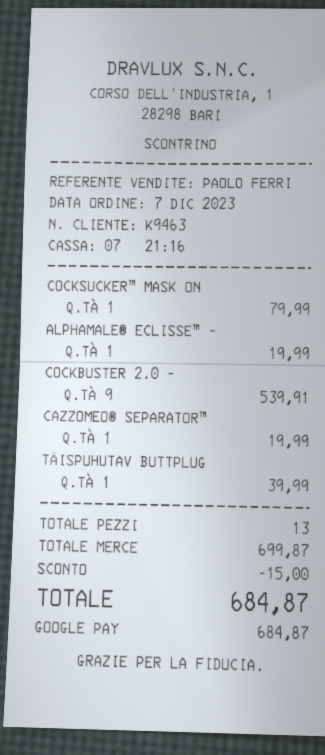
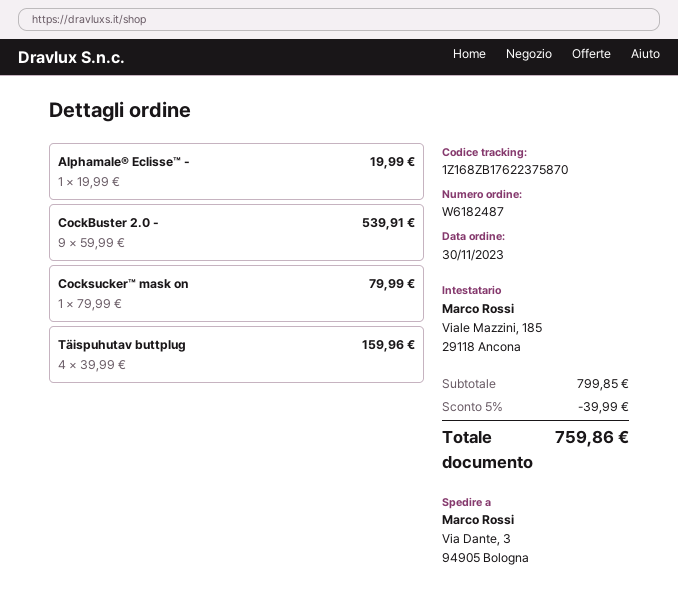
order date: 2023-12-07 -> 2023-11-30
CAZZOMEO® SEPARATOR™: 1 for 19.99 -> none
TÄISPUHUTAV BUTTPLUG: 1 for 39.99 -> 4 for 159.96
subtotal: 699.87 -> 799.85
discount: 15.00 -> 39.99
total: 684.87 -> 759.86

